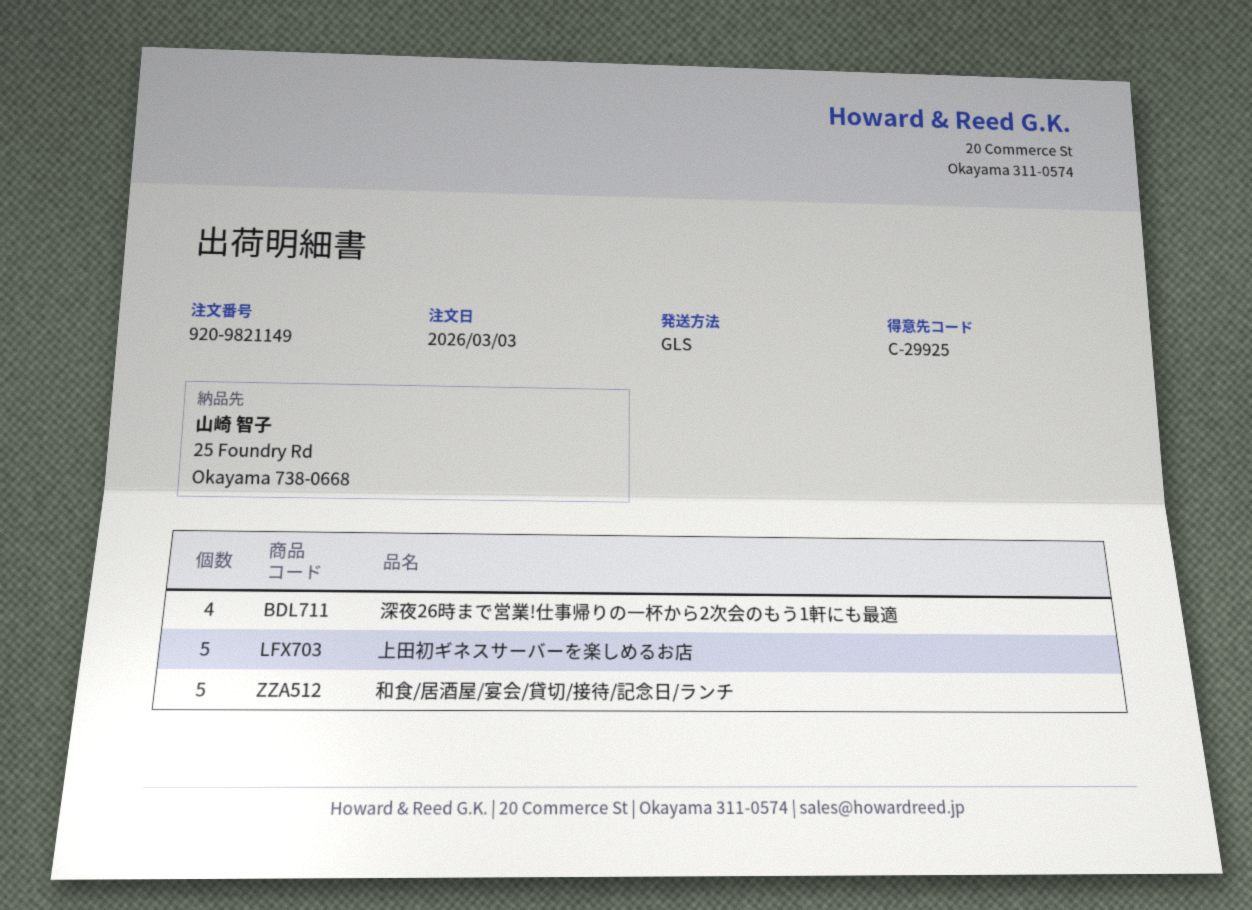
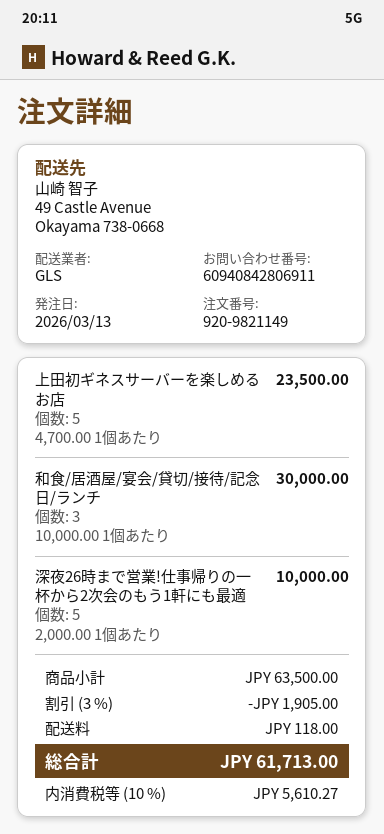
order date: 2026-03-03 -> 2026-03-13
ship to: 25 Foundry Rd, Okayama 738-0668 -> 49 Castle Avenue, Okayama 738-0668
深夜26時まで営業!仕事帰りの一杯から2次会のもう1軒にも最適: 4 -> 5
和食/居酒屋/宴会/貸切/接待/記念日/ランチ: 5 -> 3

